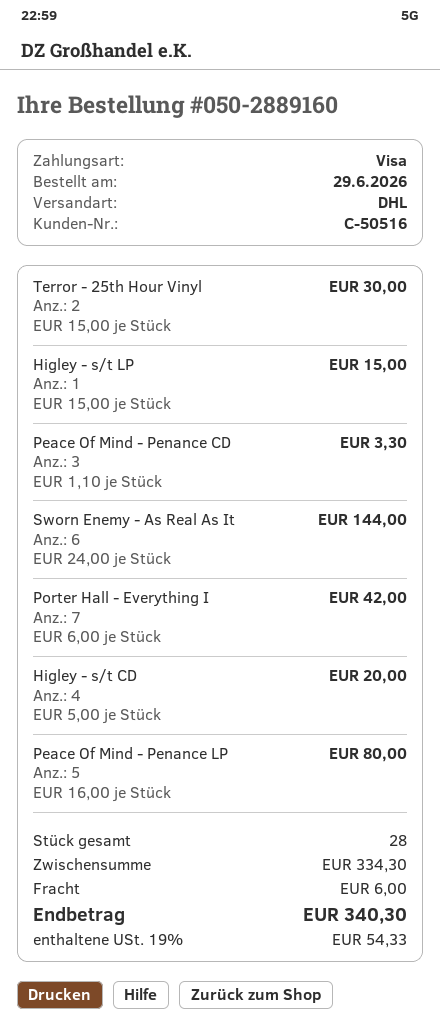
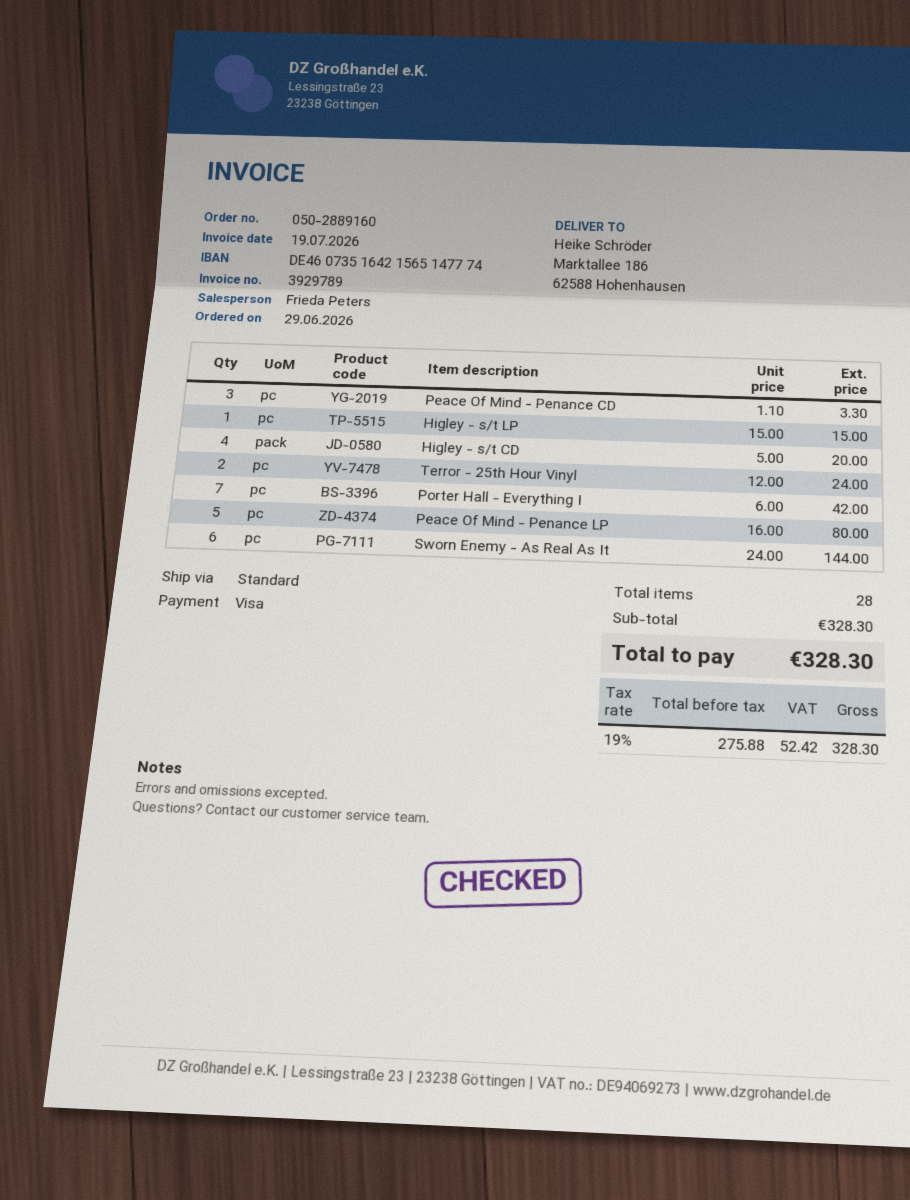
shipping method: DHL -> standard
Terror - 25th Hour Vinyl: 2 x 15.00 = 30.00 -> 2 x 12.00 = 24.00
subtotal: 334.30 -> 328.30
shipping: 6.00 -> none
tax: 19% = 54.33 -> 19% = 52.42
total: 340.30 -> 328.30

